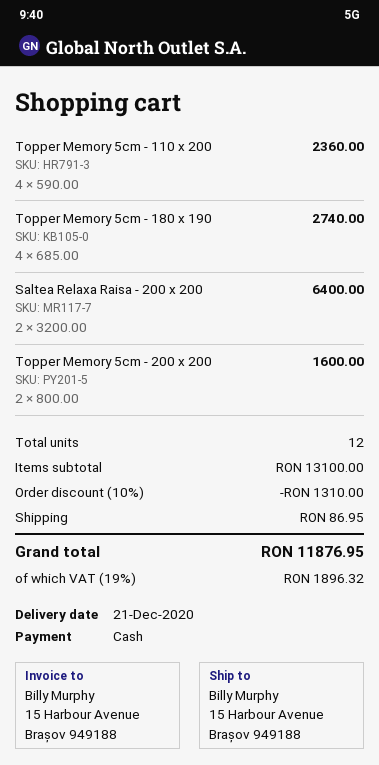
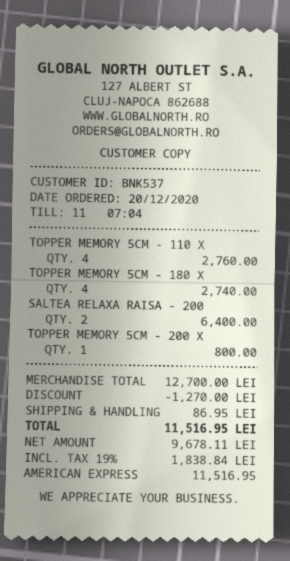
payment method: cash -> American Express
Topper Memory 5cm - 110 x 200: 4 for 2360.00 -> 4 for 2760.00
Topper Memory 5cm - 200 x 200: 2 for 1600.00 -> 1 for 800.00
subtotal: 13100.00 -> 12700.00
discount: 1310.00 -> 1270.00
tax: 19% = 1896.32 -> 19% = 1838.84
total: 11876.95 -> 11516.95

